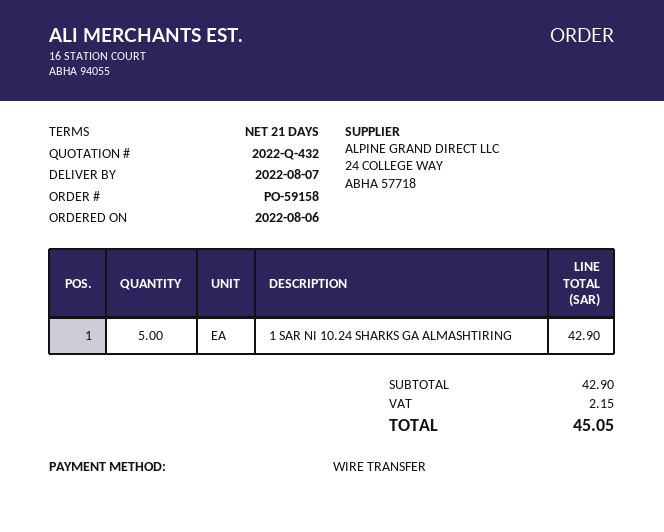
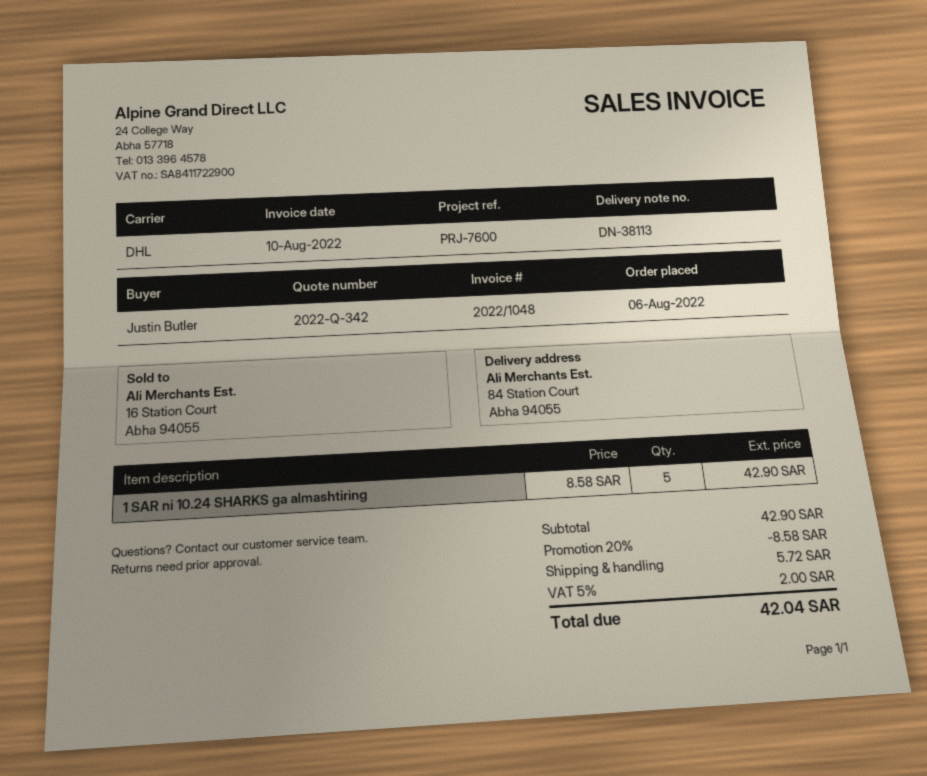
quote number: 2022-Q-432 -> 2022-Q-342
discount: none -> 20% = 8.58
shipping: none -> 5.72
tax: 2.15 -> 2.00
total: 45.05 -> 42.04

